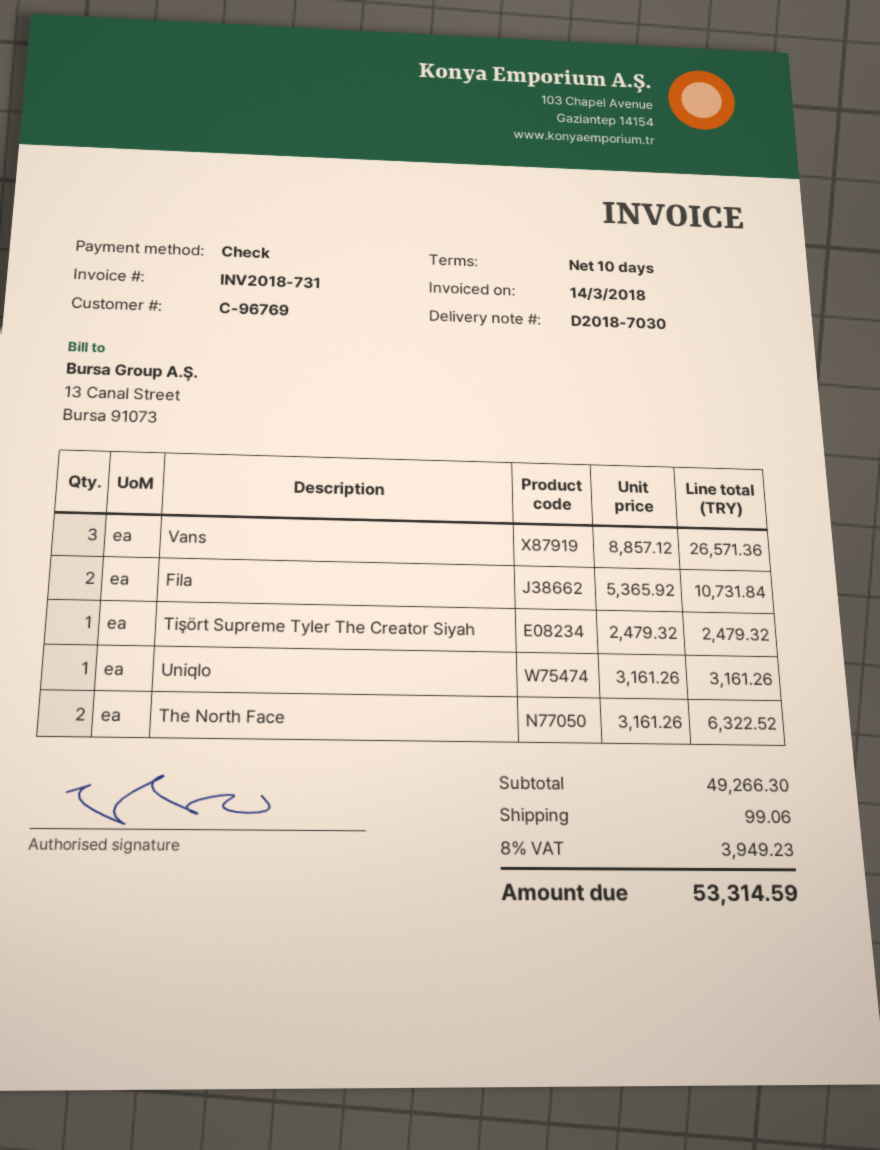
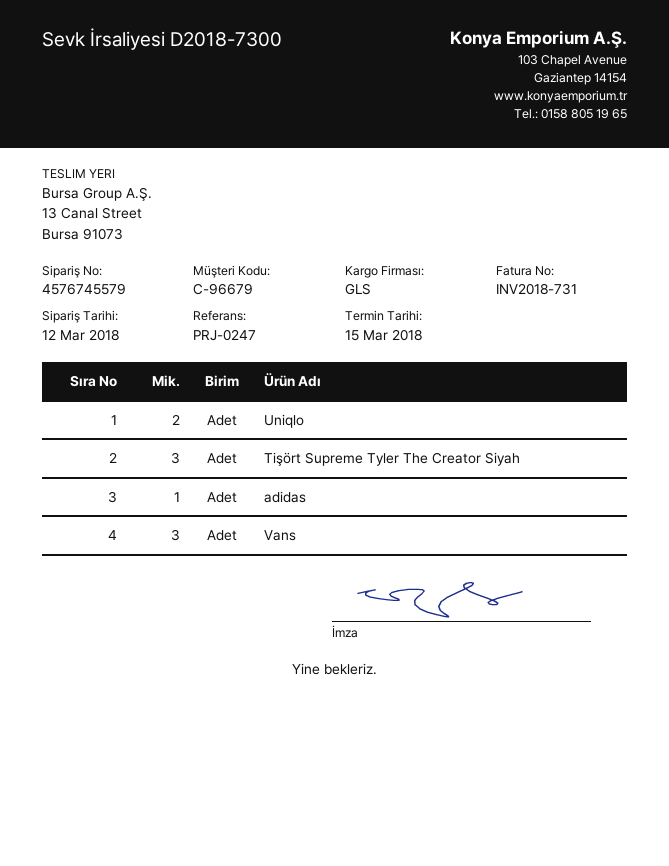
delivery note number: D2018-7030 -> D2018-7300
customer number: C-96769 -> C-96679
Fila: 2 -> none
Tişört Supreme Tyler The Creator Siyah: 1 -> 3
Uniqlo: 1 -> 2
The North Face: 2 -> none
adidas: none -> 1

